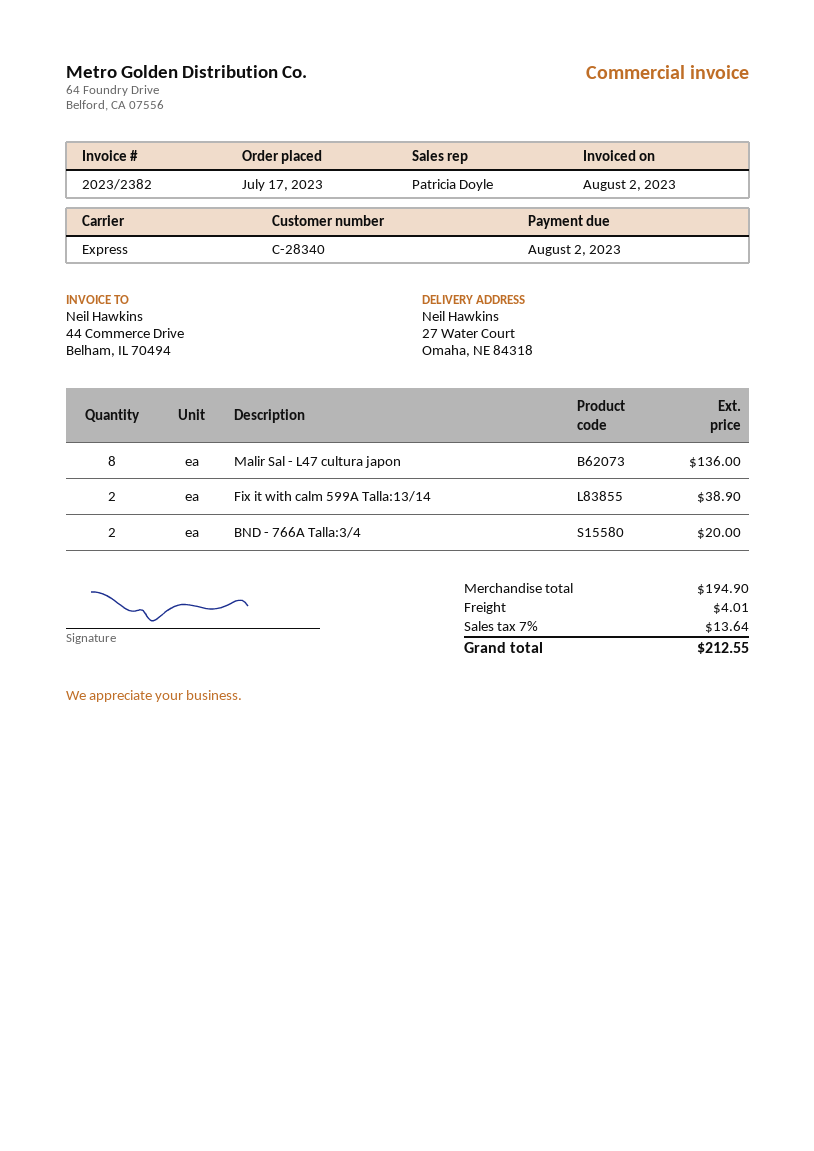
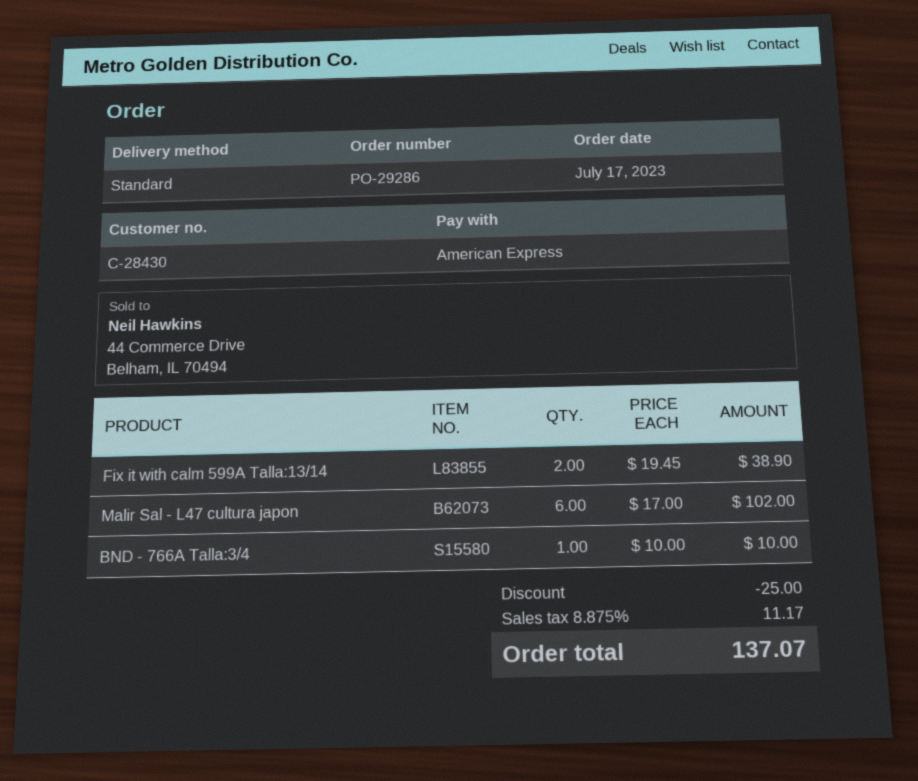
customer number: C-28340 -> C-28430
shipping method: express -> standard
Malir Sal - L47 cultura japon: 8 for 136.00 -> 6 for 102.00
BND - 766A Talla:3/4: 2 for 20.00 -> 1 for 10.00
discount: none -> 25.00
shipping: 4.01 -> none
tax: 7% = 13.64 -> 8.875% = 11.17
total: 212.55 -> 137.07

